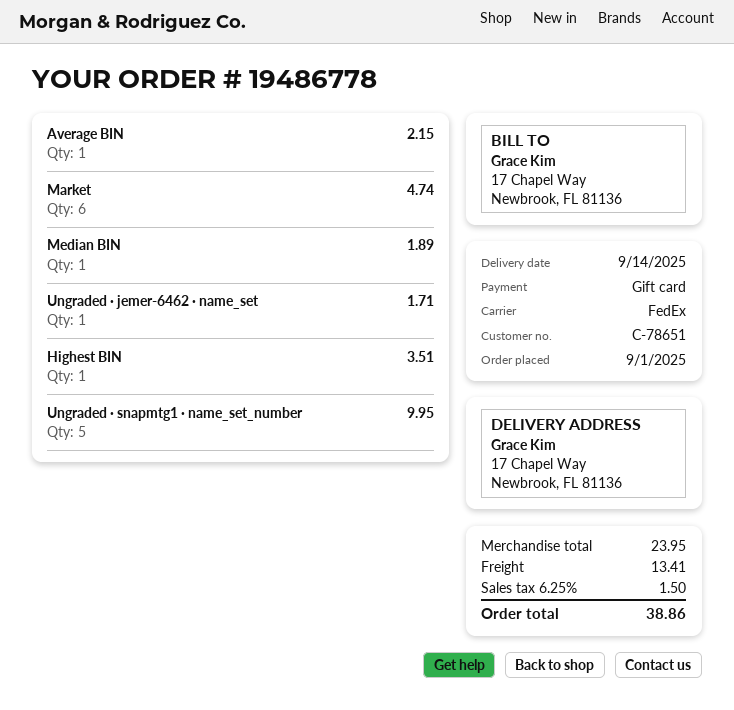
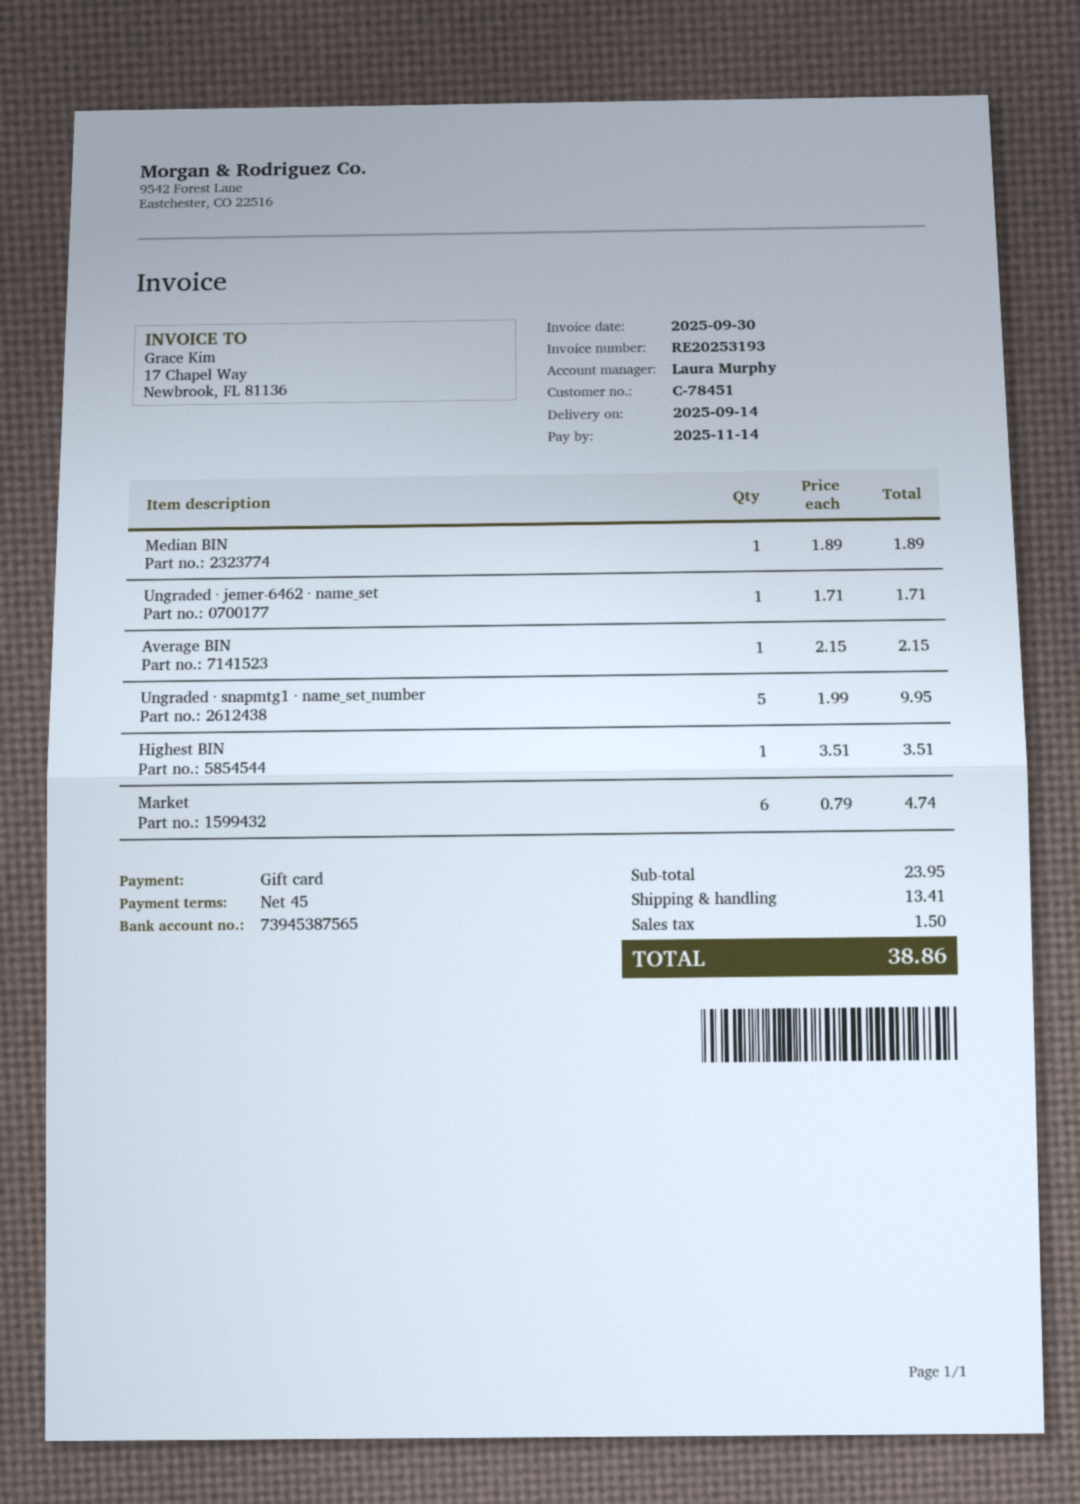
customer number: C-78651 -> C-78451

